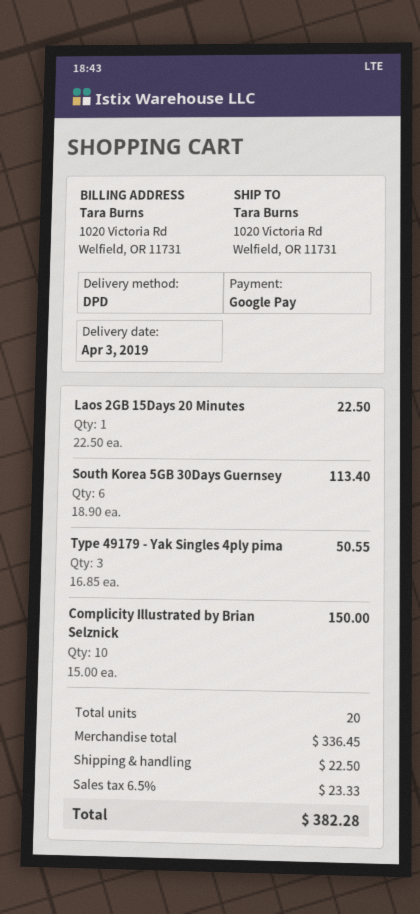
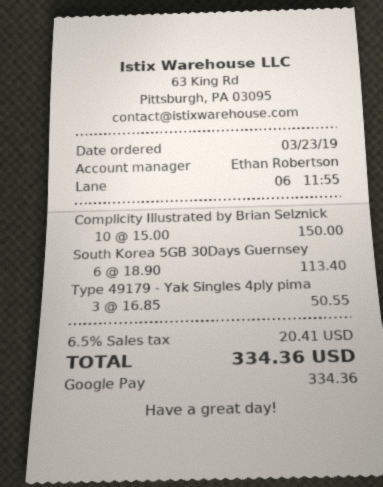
Laos 2GB 15Days 20 Minutes: 1 x 22.50 = 22.50 -> none
shipping: 22.50 -> none
tax: 6.5% = 23.33 -> 6.5% = 20.41
total: 382.28 -> 334.36

